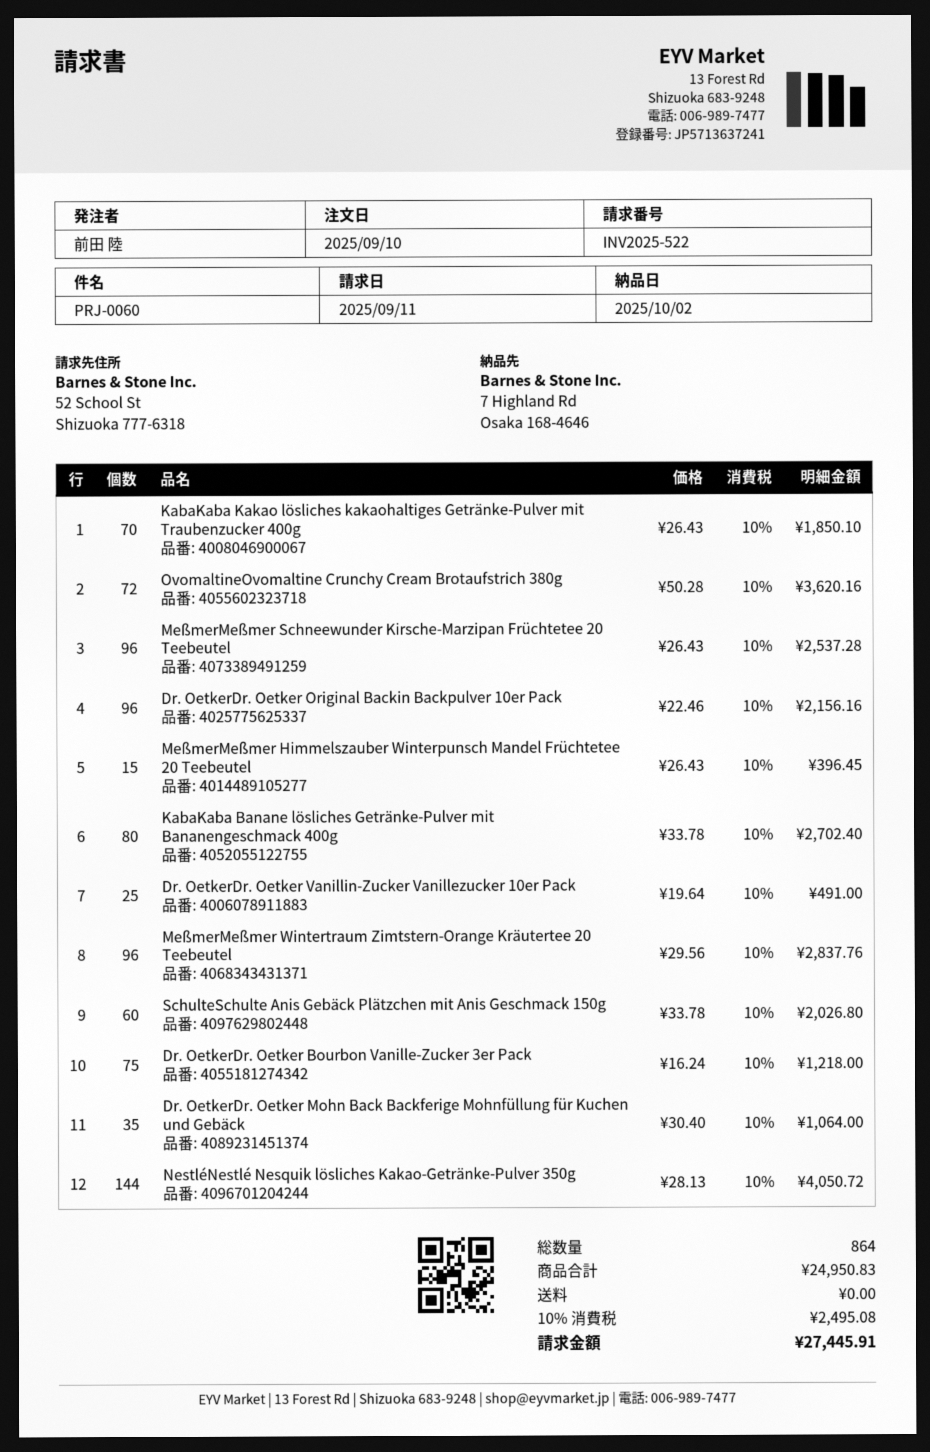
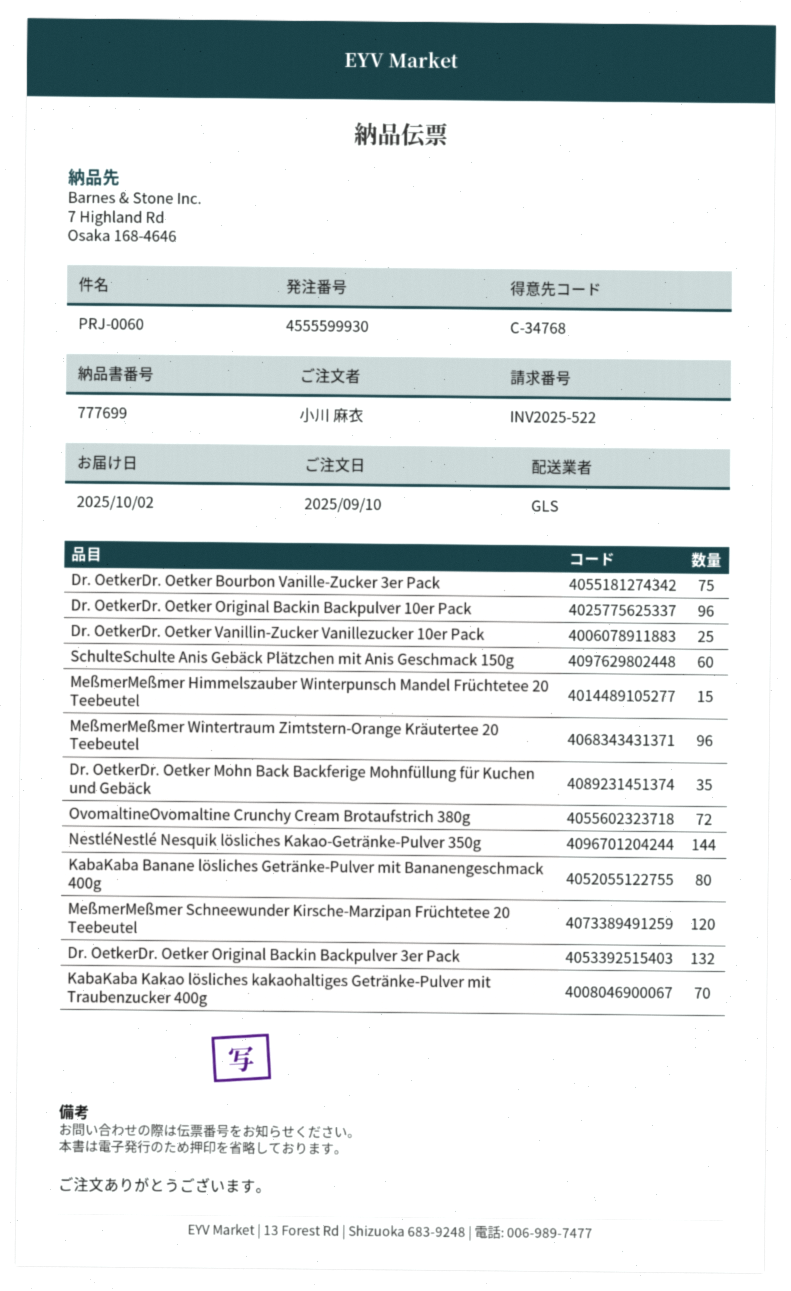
ordered by: 前田 陸 -> 小川 麻衣
MeßmerMeßmer Schneewunder Kirsche-Marzipan Früchtetee 20 Teebeutel: 96 -> 120
Dr. OetkerDr. Oetker Original Backin Backpulver 3er Pack: none -> 132

